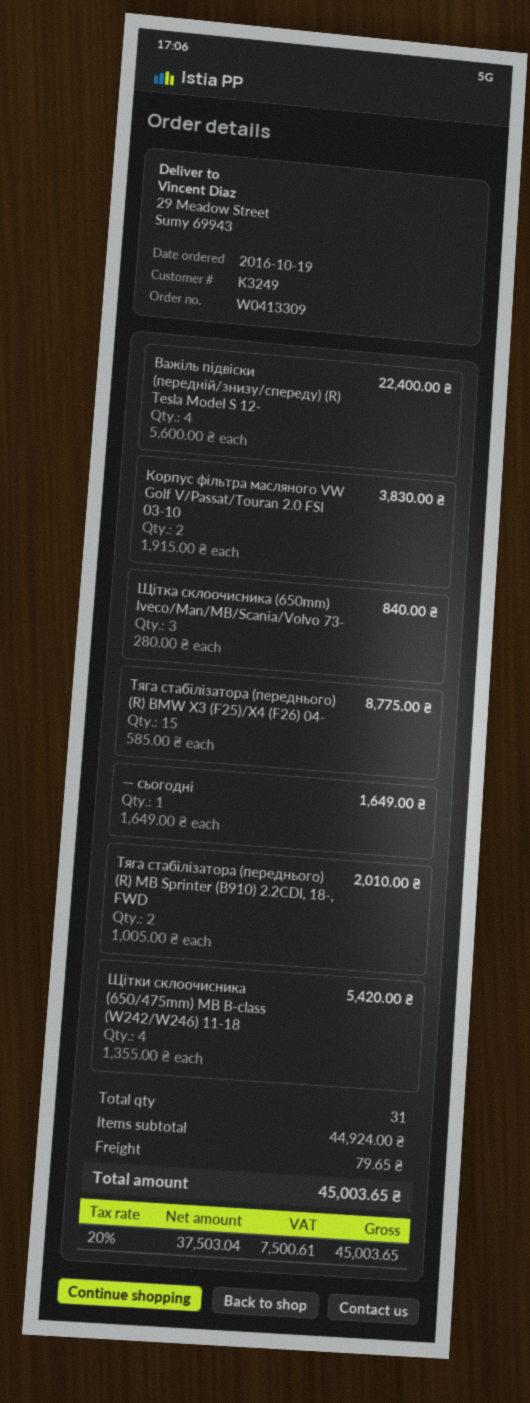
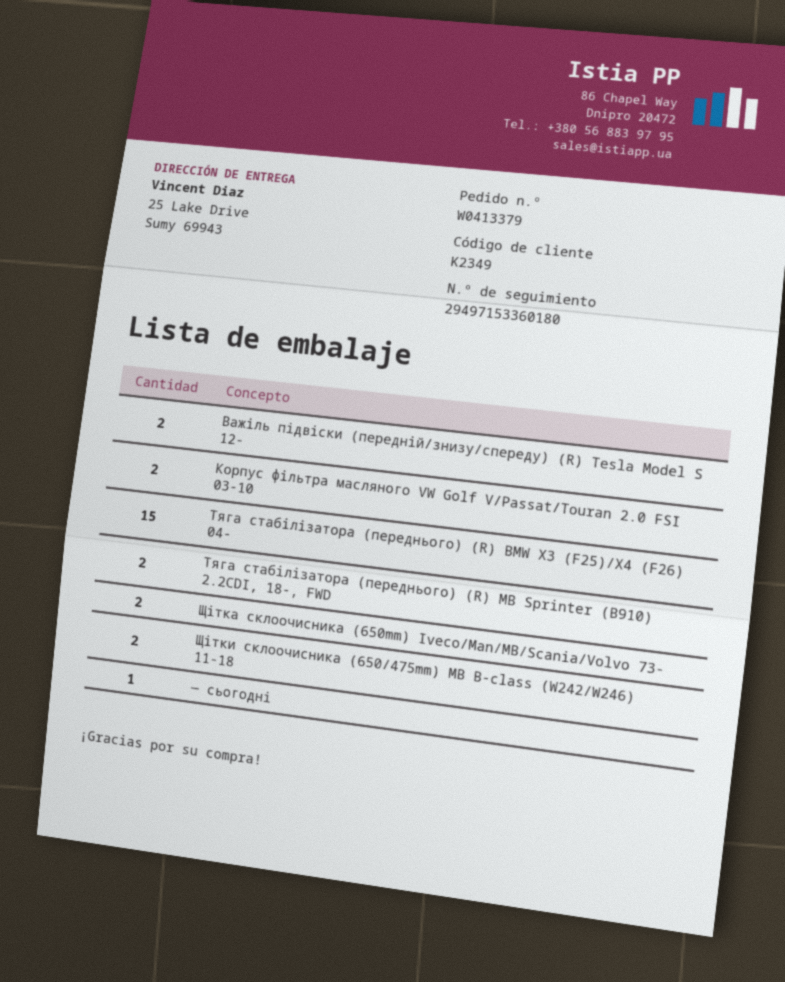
order number: W0413309 -> W0413379
customer number: K3249 -> K2349
ship to: 29 Meadow Street, Sumy 69943 -> 25 Lake Drive, Sumy 69943
Важіль підвіски (передній/знизу/спереду) (R) Tesla Model S 12-: 4 -> 2
Щітка склоочисника (650mm) Iveco/Man/MB/Scania/Volvo 73-: 3 -> 2
Щітки склоочисника (650/475mm) MB B-class (W242/W246) 11-18: 4 -> 2

